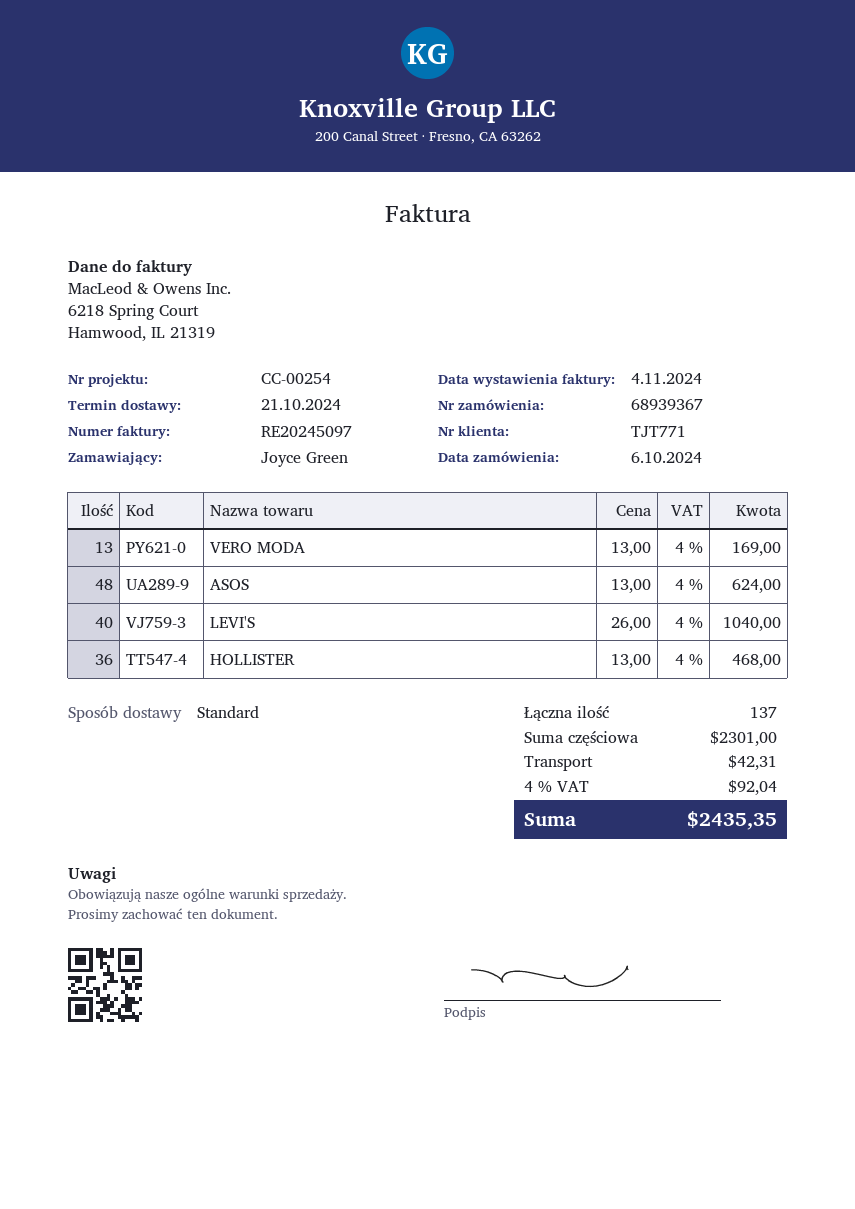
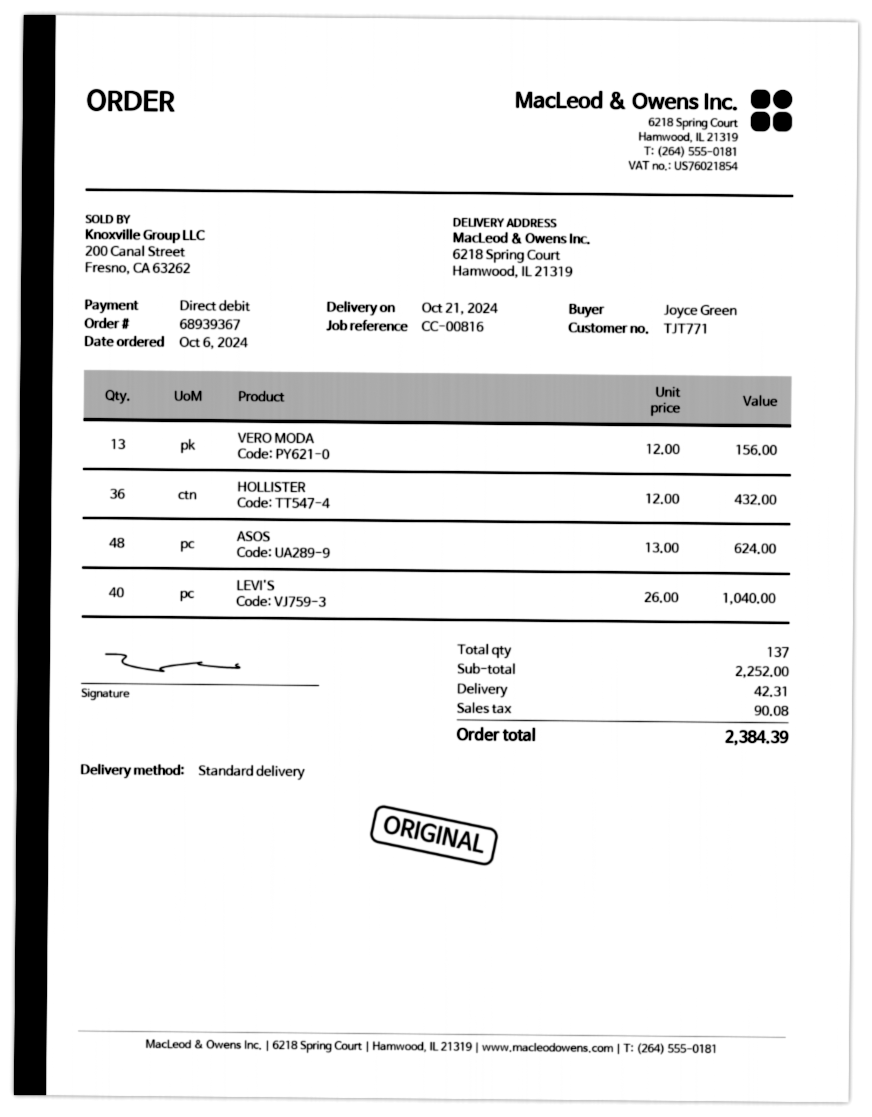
reference: CC-00254 -> CC-00816
VERO MODA: 13 x 13.00 = 169.00 -> 13 x 12.00 = 156.00
HOLLISTER: 36 x 13.00 = 468.00 -> 36 x 12.00 = 432.00
subtotal: 2301.00 -> 2252.00
tax: 92.04 -> 90.08
total: 2435.35 -> 2384.39

